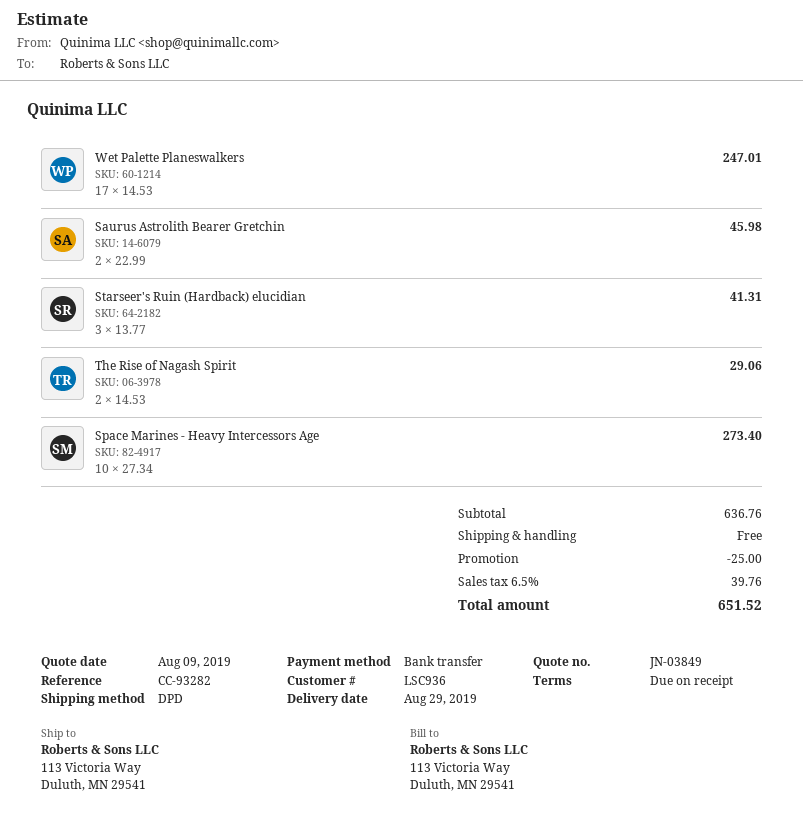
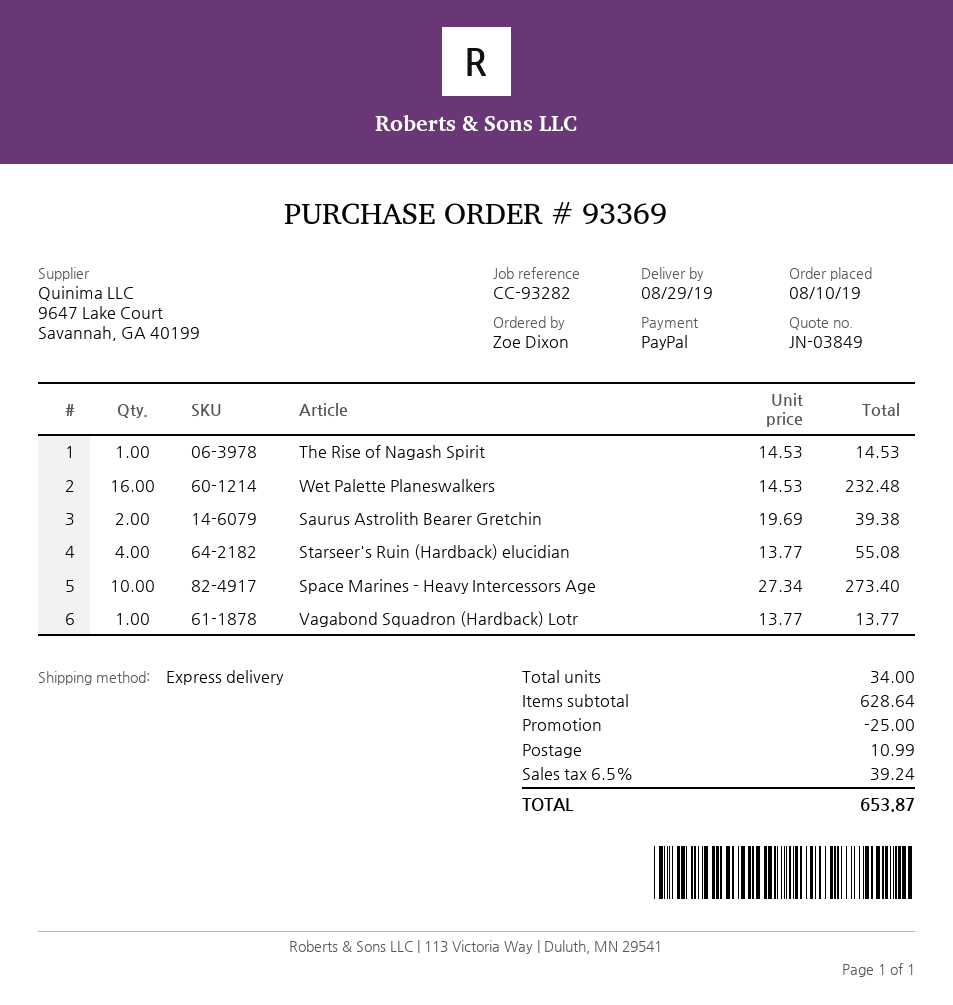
payment method: bank transfer -> PayPal
shipping method: DPD -> express
Wet Palette Planeswalkers: 17 x 14.53 = 247.01 -> 16 x 14.53 = 232.48
Saurus Astrolith Bearer Gretchin: 2 x 22.99 = 45.98 -> 2 x 19.69 = 39.38
Starseer's Ruin (Hardback) elucidian: 3 x 13.77 = 41.31 -> 4 x 13.77 = 55.08
The Rise of Nagash Spirit: 2 x 14.53 = 29.06 -> 1 x 14.53 = 14.53
Vagabond Squadron (Hardback) Lotr: none -> 1 x 13.77 = 13.77
subtotal: 636.76 -> 628.64
shipping: 0.00 -> 10.99
tax: 6.5% = 39.76 -> 6.5% = 39.24
total: 651.52 -> 653.87

